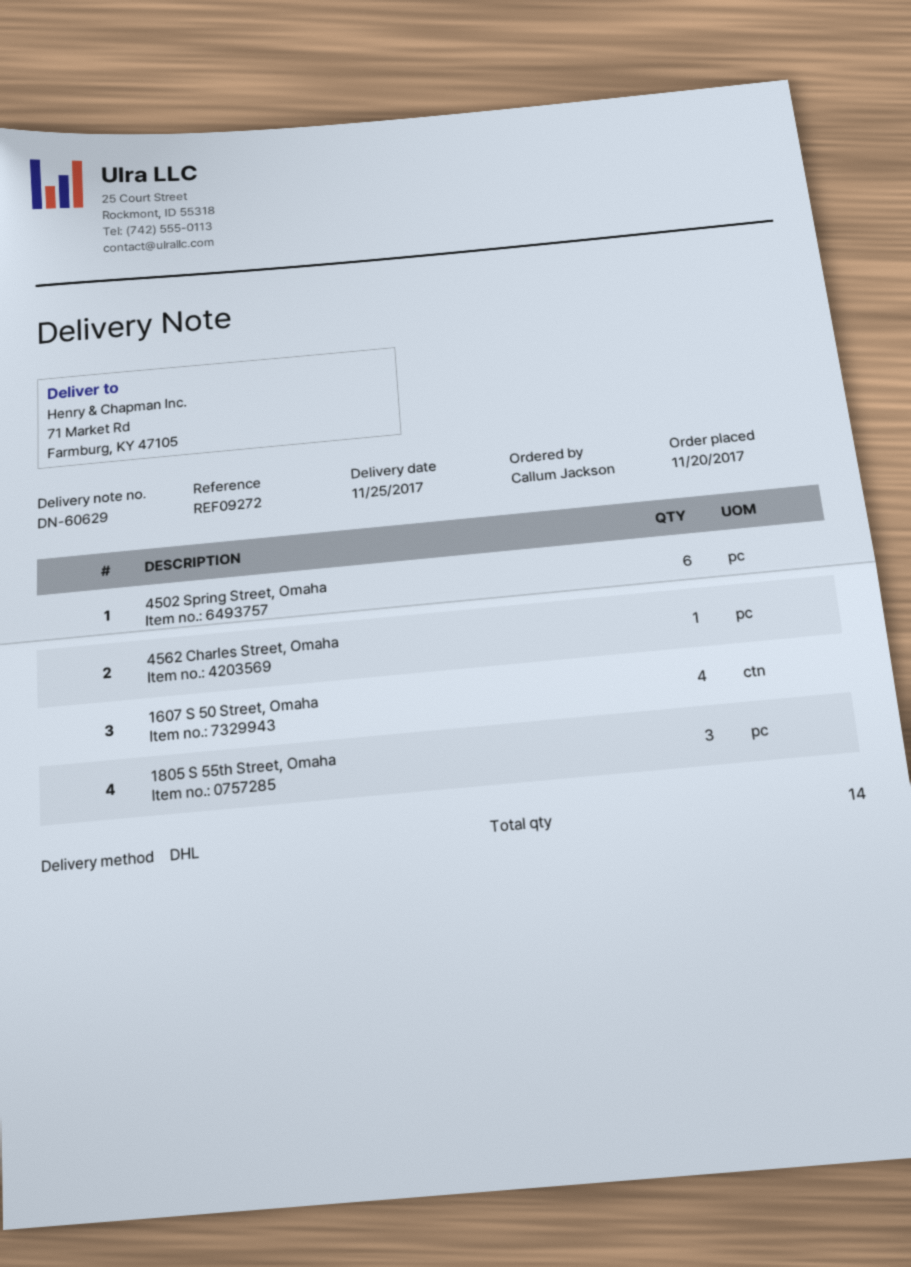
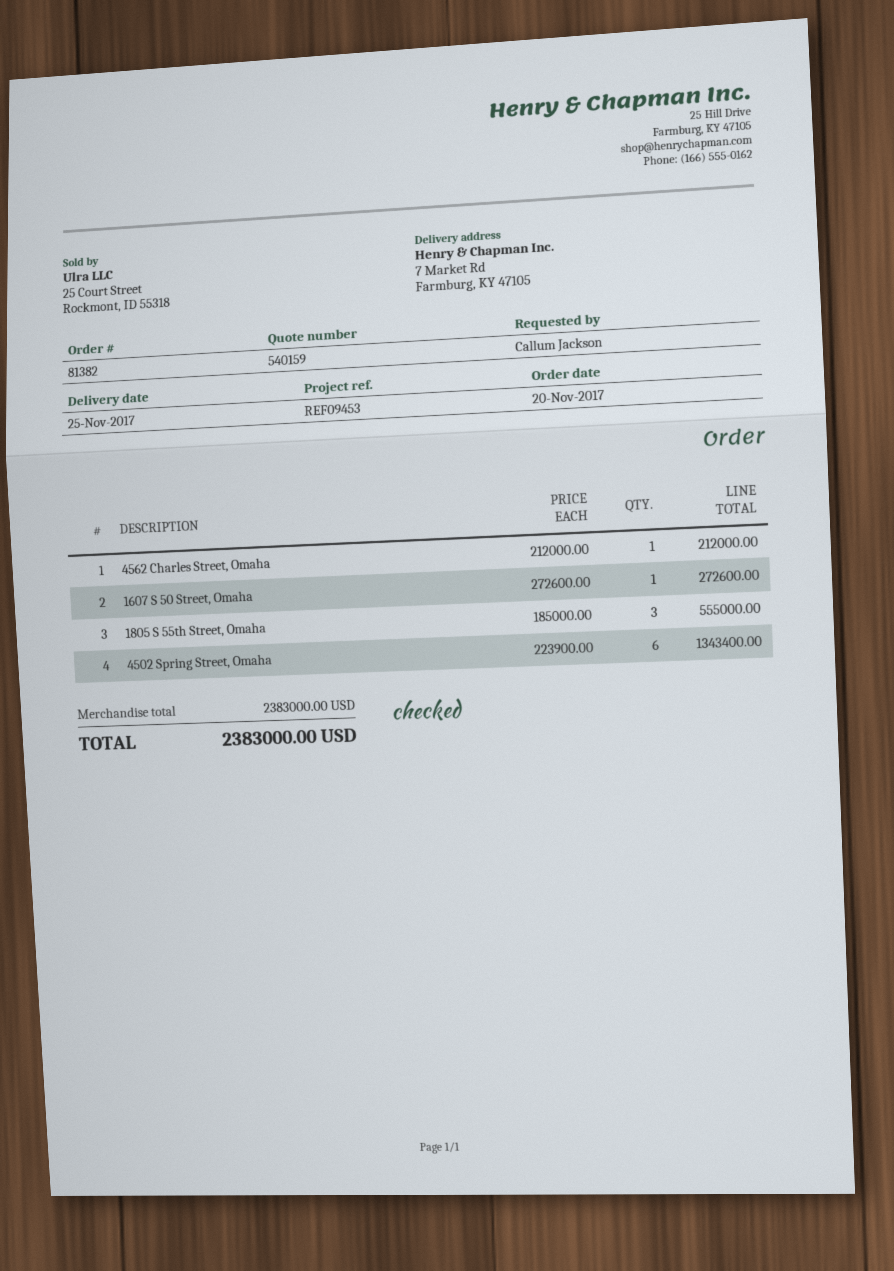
reference: REF09272 -> REF09453
ship to: 71 Market Rd, Farmburg, KY 47105 -> 7 Market Rd, Farmburg, KY 47105
1607 S 50 Street, Omaha: 4 -> 1

